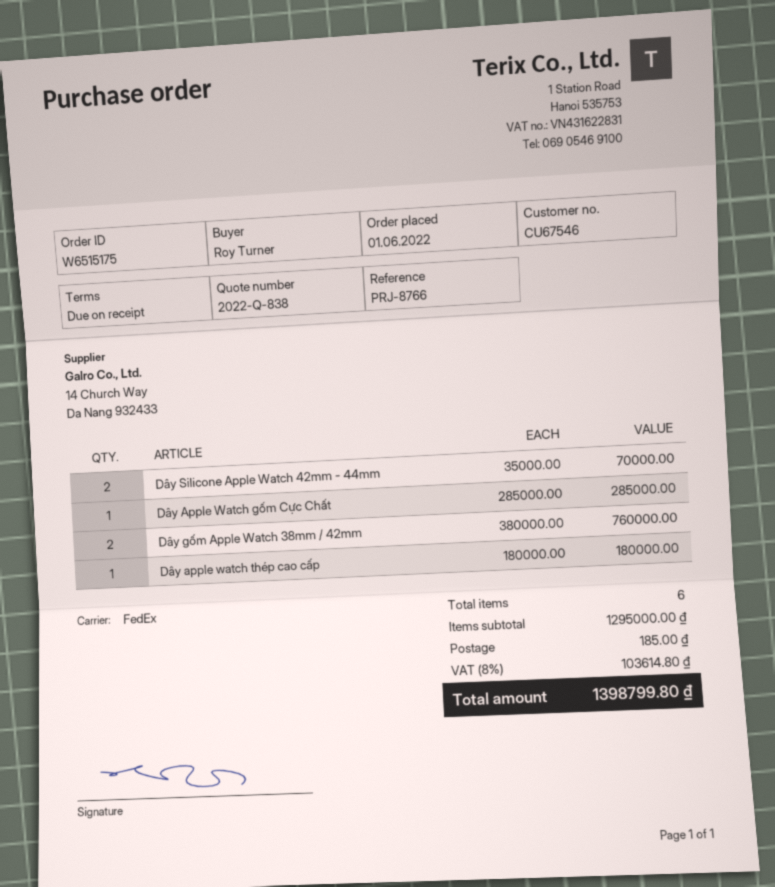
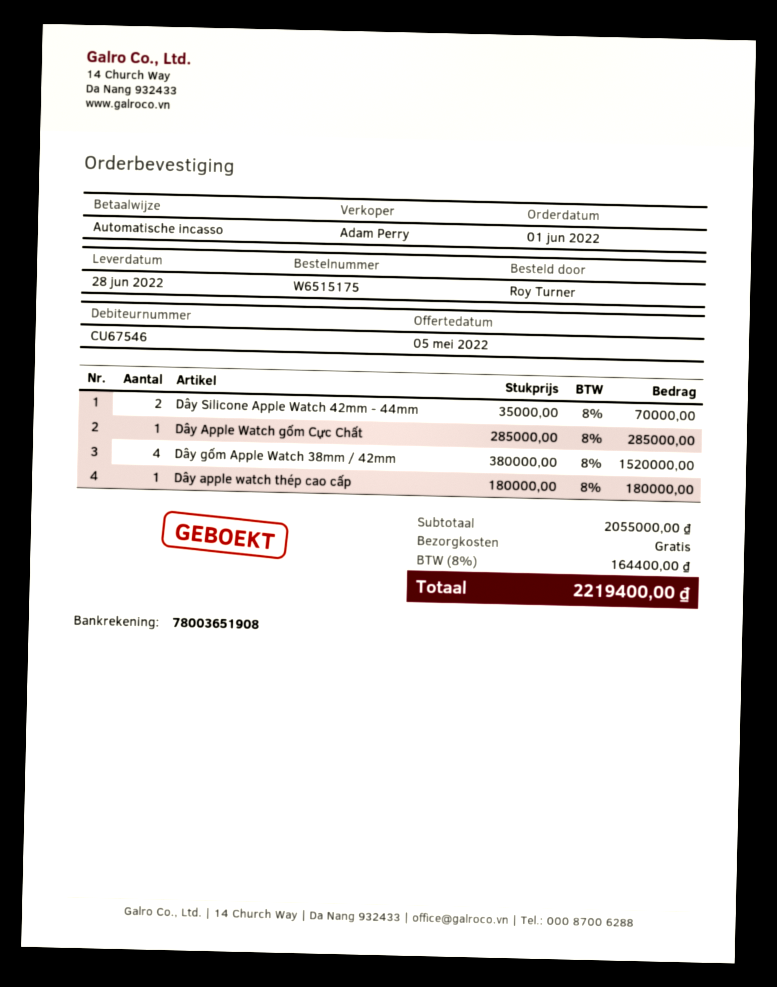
Dây gốm Apple Watch 38mm / 42mm: 2 x 380000.00 = 760000.00 -> 4 x 380000.00 = 1520000.00
subtotal: 1295000.00 -> 2055000.00
shipping: 185.00 -> 0.00
tax: 8% = 103614.80 -> 8% = 164400.00
total: 1398799.80 -> 2219400.00

